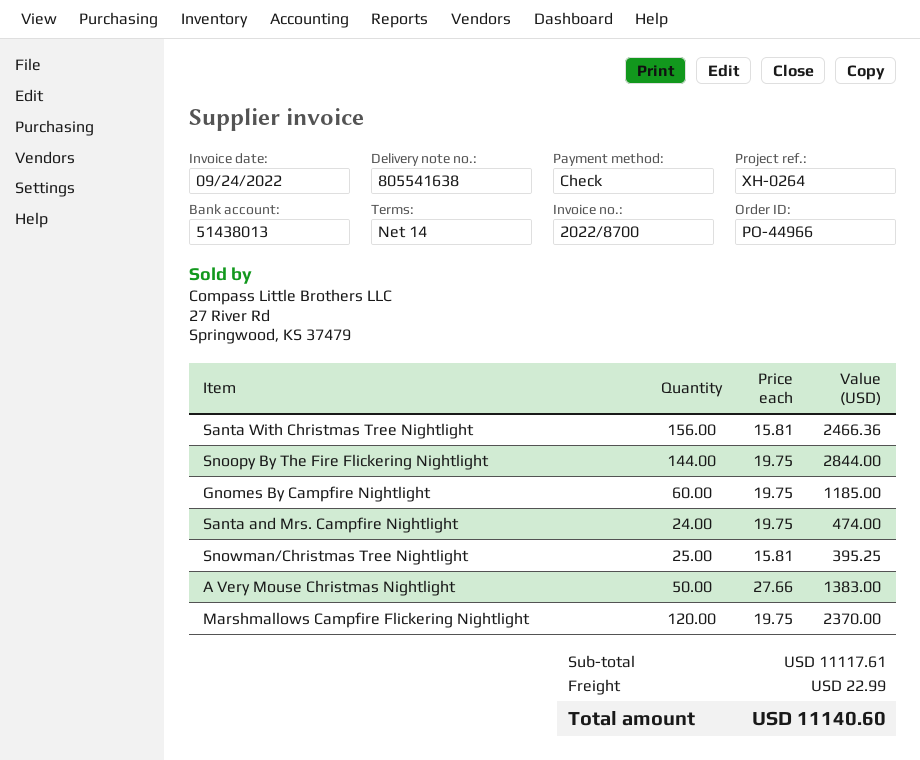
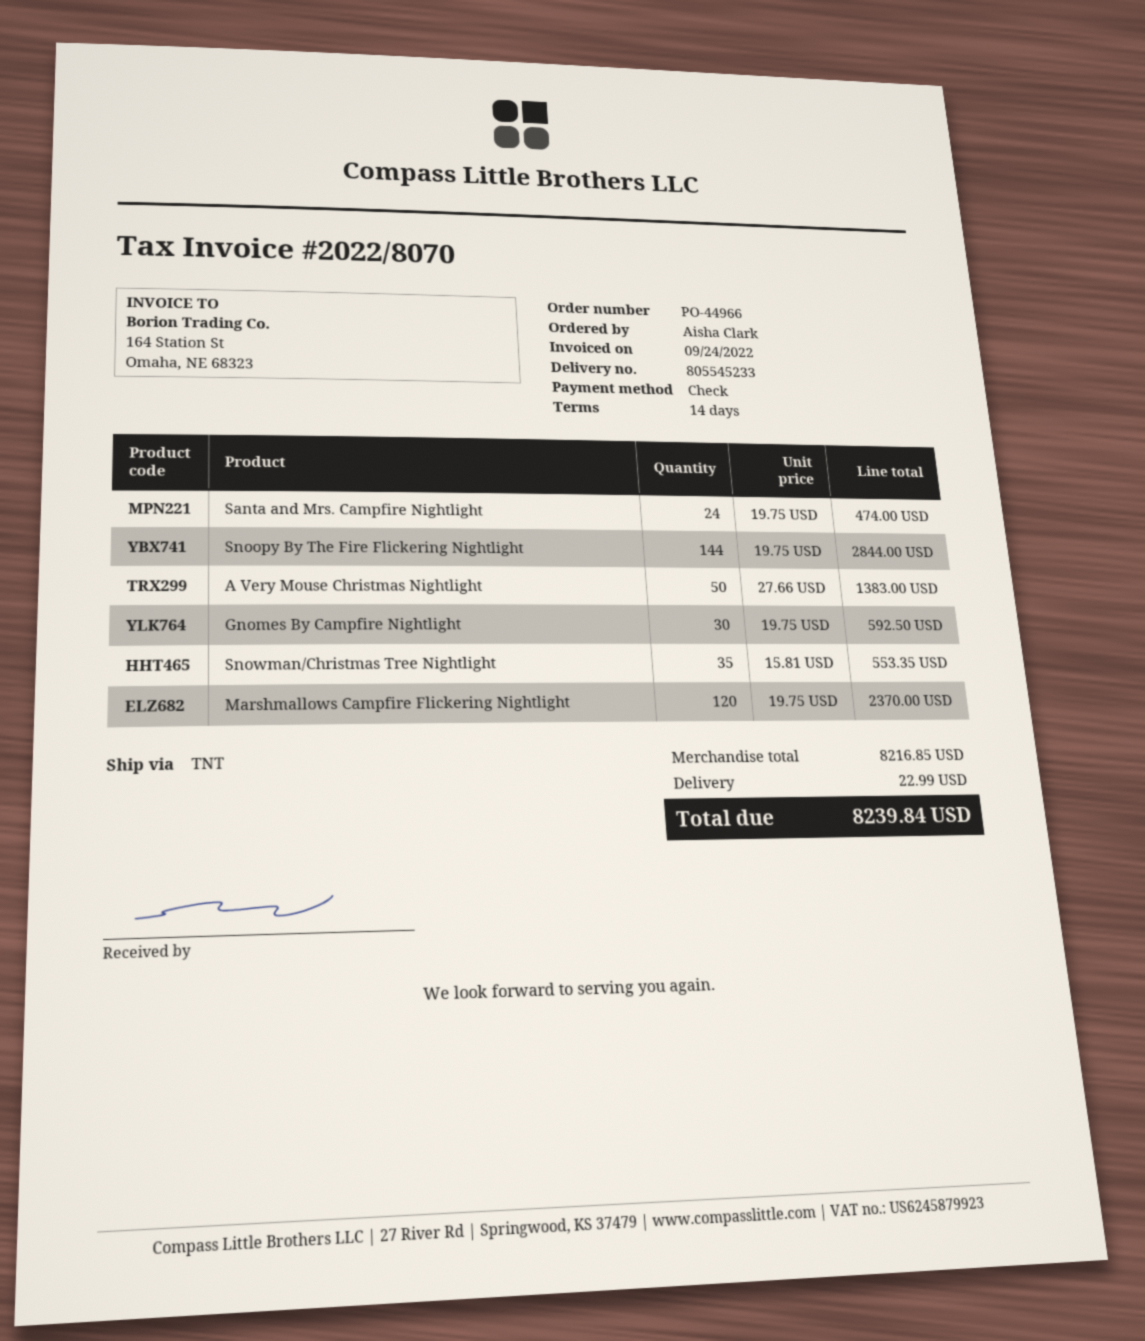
delivery note number: 805541638 -> 805545233
invoice number: 2022/8700 -> 2022/8070
Santa With Christmas Tree Nightlight: 156 x 15.81 = 2466.36 -> none
Gnomes By Campfire Nightlight: 60 x 19.75 = 1185.00 -> 30 x 19.75 = 592.50
Snowman/Christmas Tree Nightlight: 25 x 15.81 = 395.25 -> 35 x 15.81 = 553.35
subtotal: 11117.61 -> 8216.85
total: 11140.60 -> 8239.84

